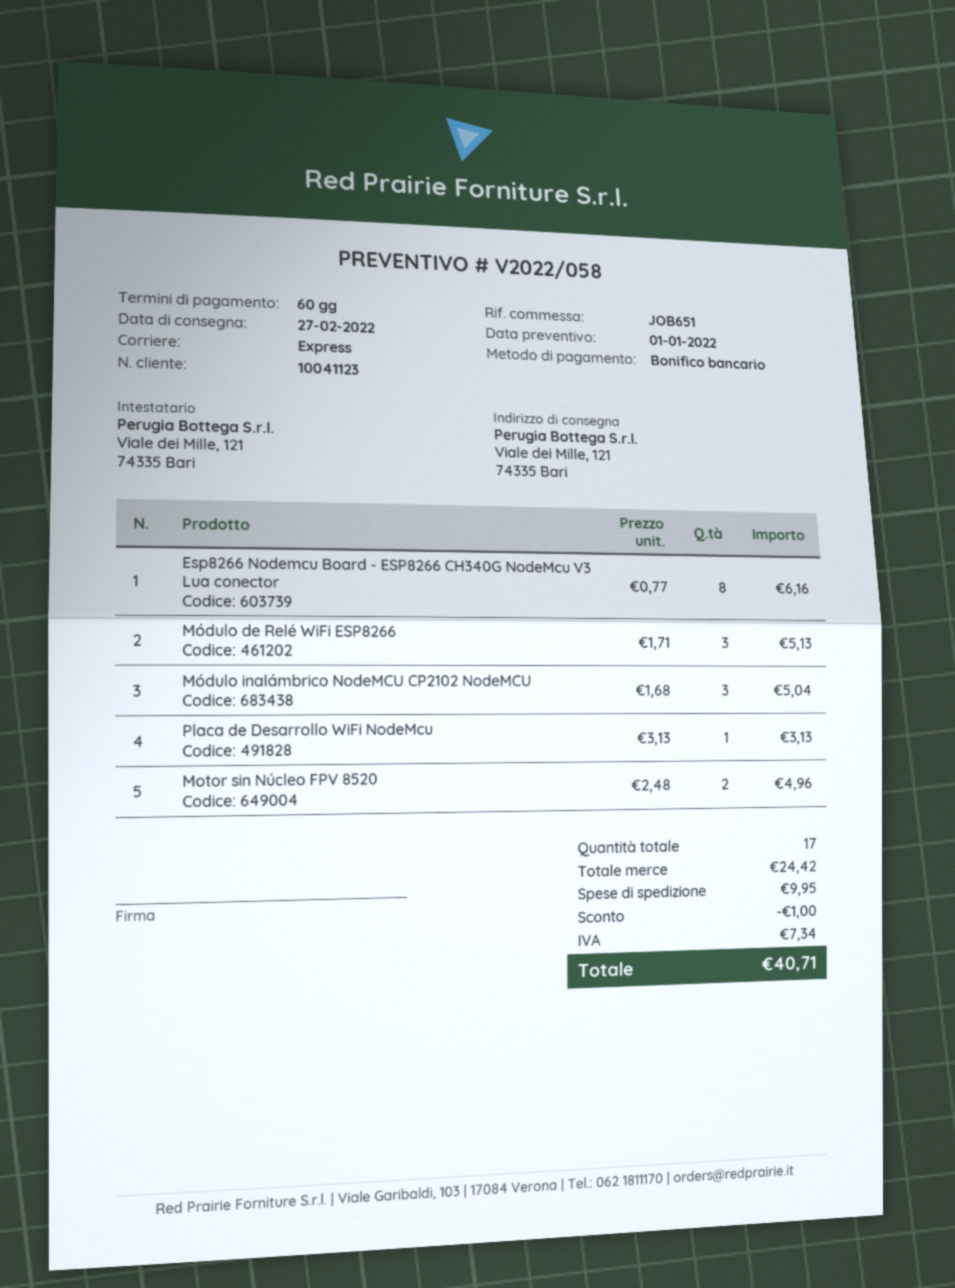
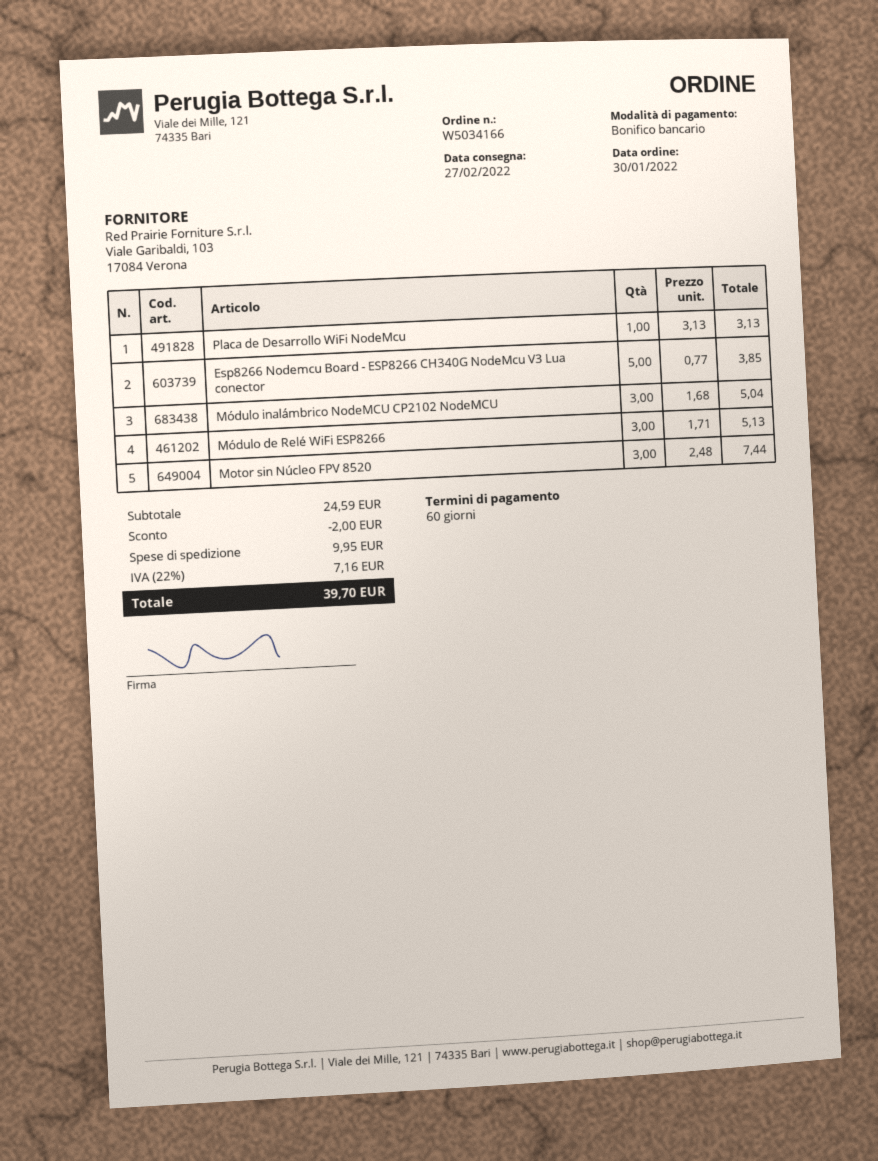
Esp8266 Nodemcu Board - ESP8266 CH340G NodeMcu V3 Lua conector: 8 x 0.77 = 6.16 -> 5 x 0.77 = 3.85
Motor sin Núcleo FPV 8520: 2 x 2.48 = 4.96 -> 3 x 2.48 = 7.44
subtotal: 24.42 -> 24.59
discount: 1.00 -> 2.00
tax: 7.34 -> 7.16
total: 40.71 -> 39.70

